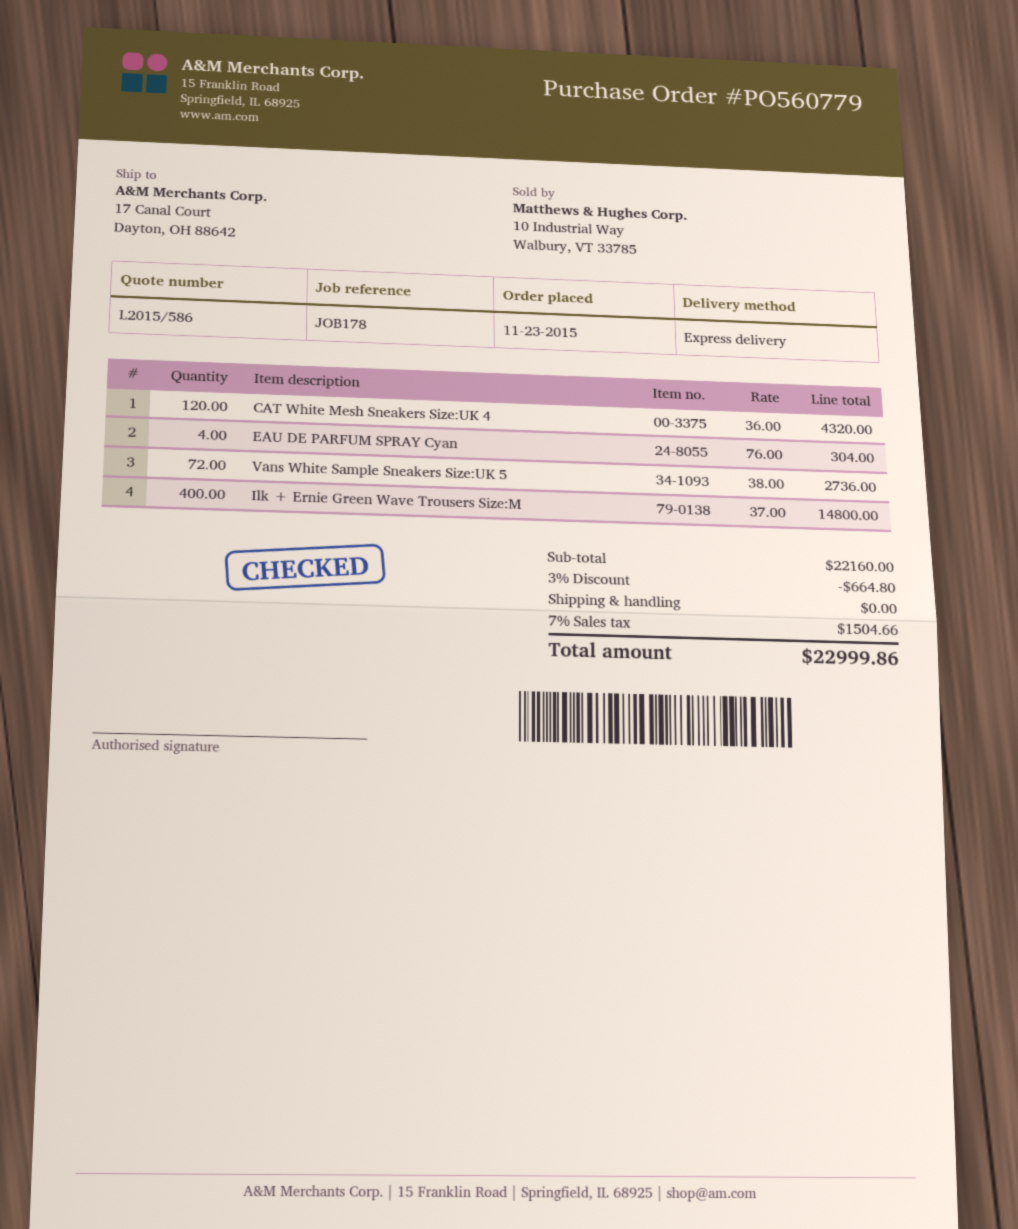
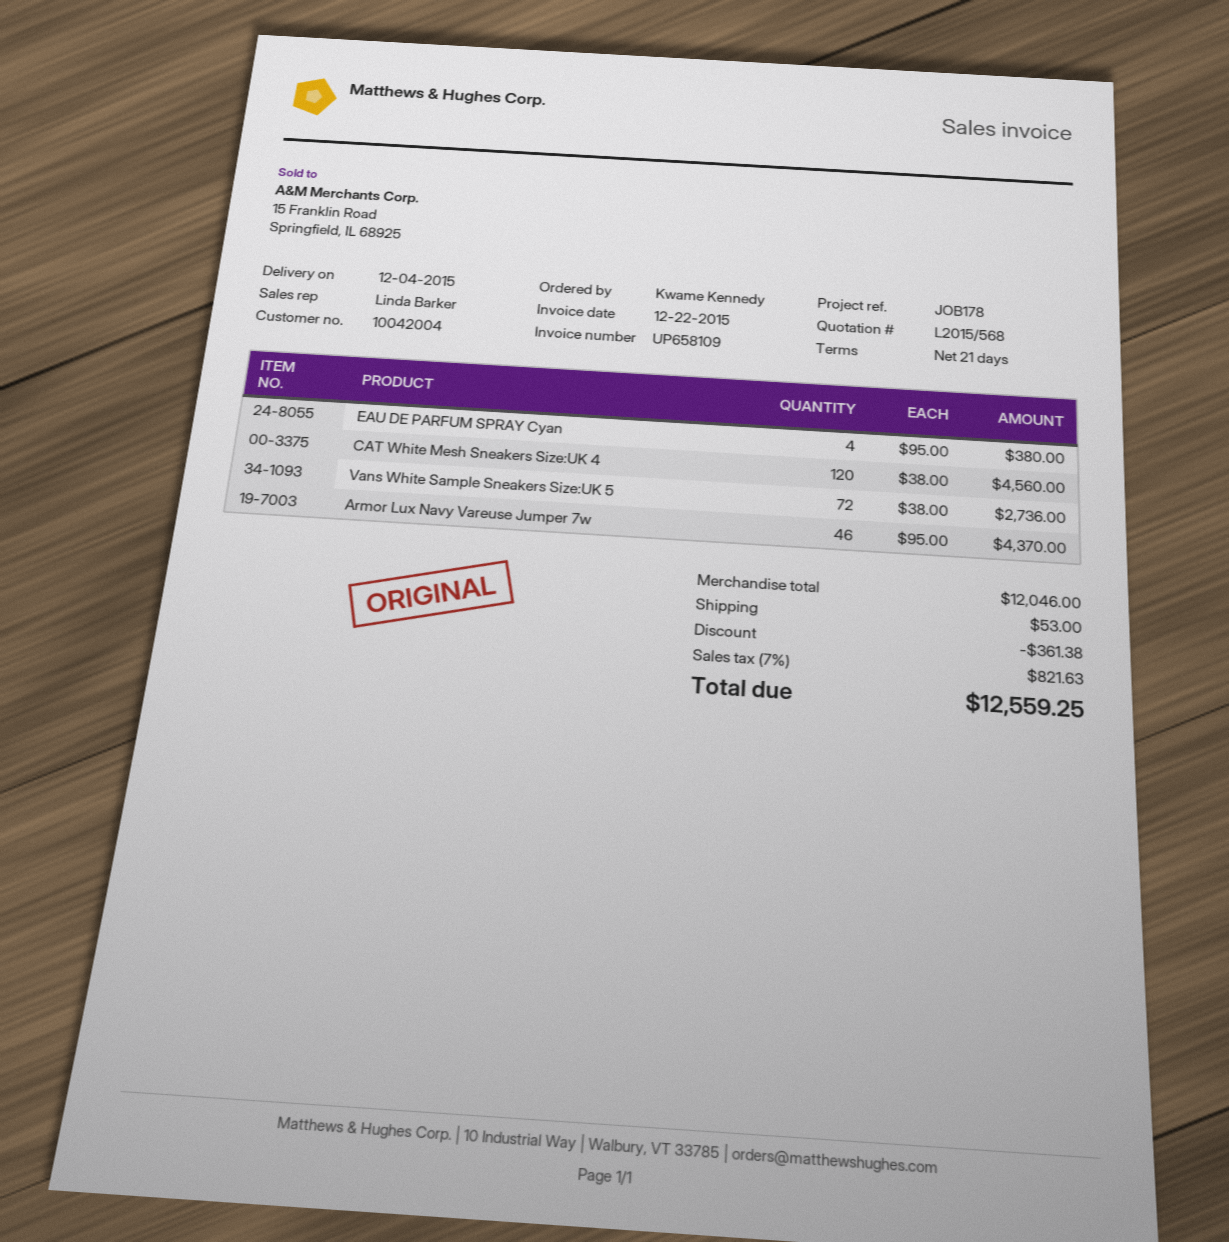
quote number: L2015/586 -> L2015/568
CAT White Mesh Sneakers Size:UK 4: 120 x 36.00 = 4320.00 -> 120 x 38.00 = 4560.00
EAU DE PARFUM SPRAY Cyan: 4 x 76.00 = 304.00 -> 4 x 95.00 = 380.00
Ilk + Ernie Green Wave Trousers Size:M: 400 x 37.00 = 14800.00 -> none
Armor Lux Navy Vareuse Jumper 7w: none -> 46 x 95.00 = 4370.00
subtotal: 22160.00 -> 12046.00
discount: 664.80 -> 361.38
shipping: 0.00 -> 53.00
tax: 7% = 1504.66 -> 7% = 821.63
total: 22999.86 -> 12559.25

